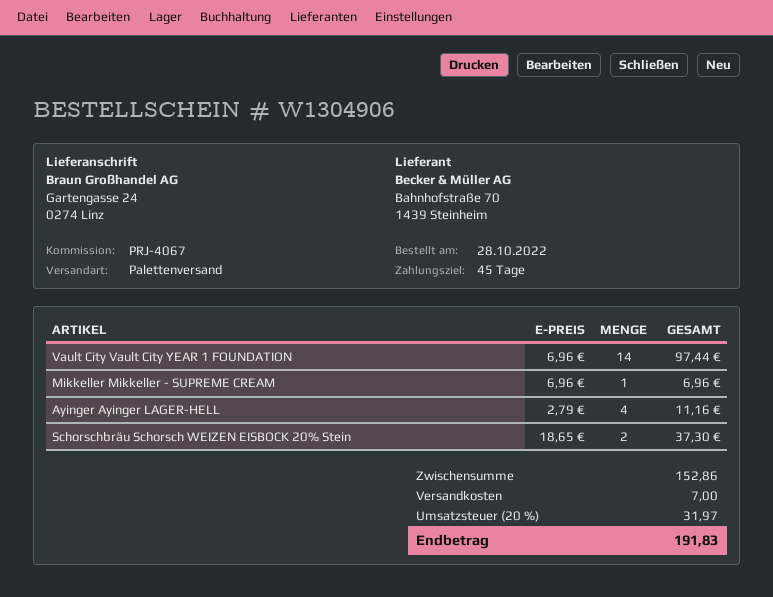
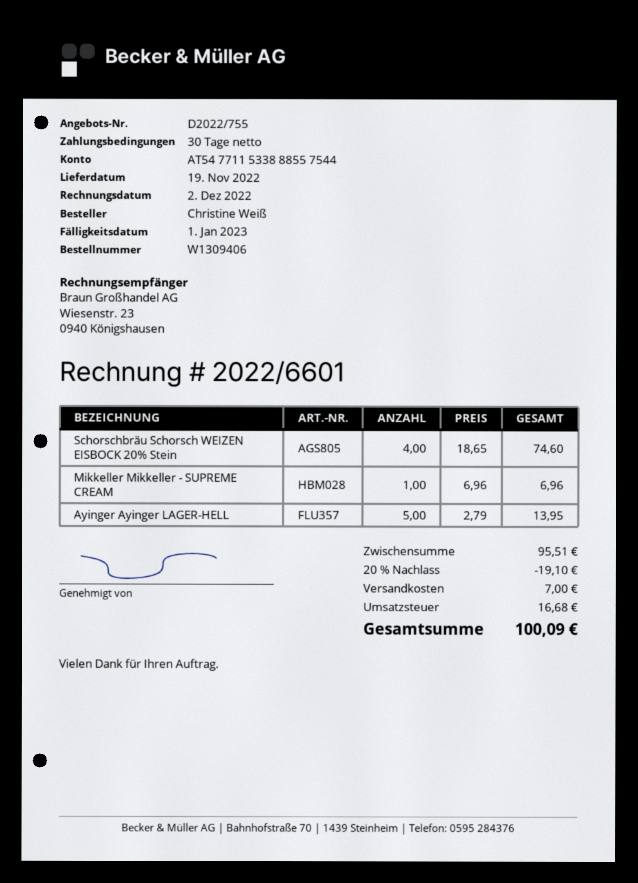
order number: W1304906 -> W1309406
payment terms: 45 days -> 30 days
Vault City Vault City YEAR 1 FOUNDATION: 14 x 6.96 = 97.44 -> none
Ayinger Ayinger LAGER-HELL: 4 x 2.79 = 11.16 -> 5 x 2.79 = 13.95
Schorschbräu Schorsch WEIZEN EISBOCK 20% Stein: 2 x 18.65 = 37.30 -> 4 x 18.65 = 74.60
subtotal: 152.86 -> 95.51
discount: none -> 20% = 19.10
tax: 31.97 -> 16.68
total: 191.83 -> 100.09

